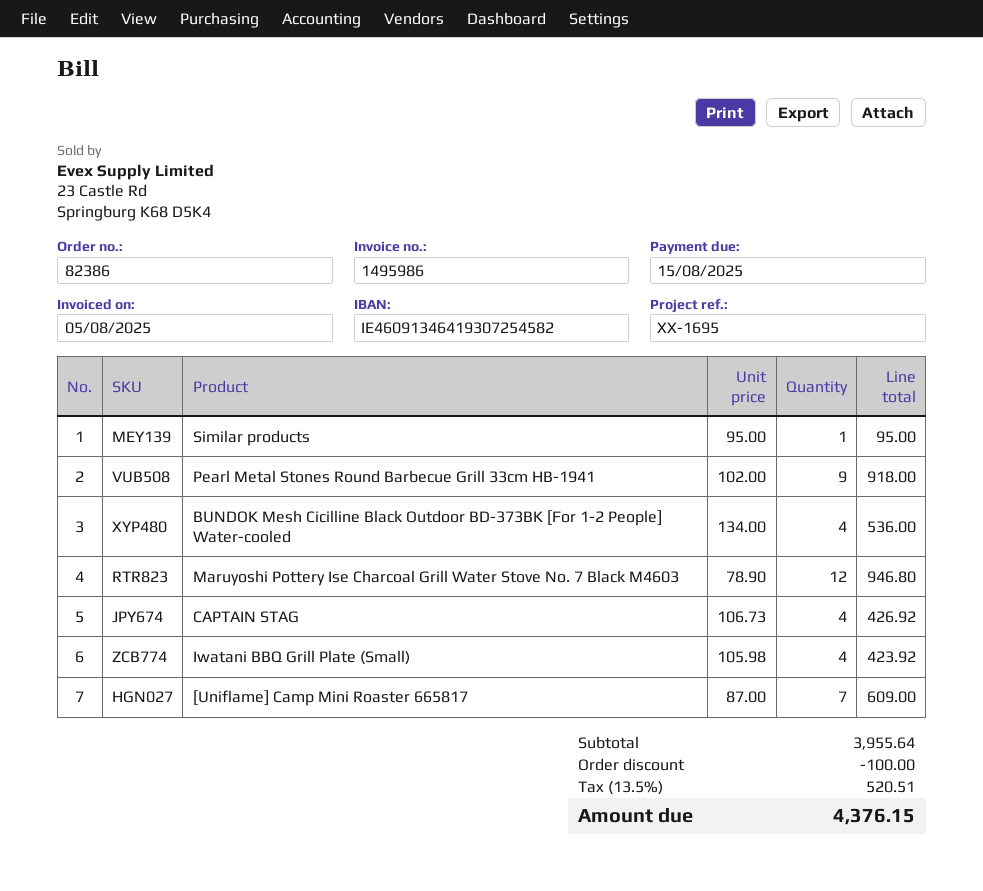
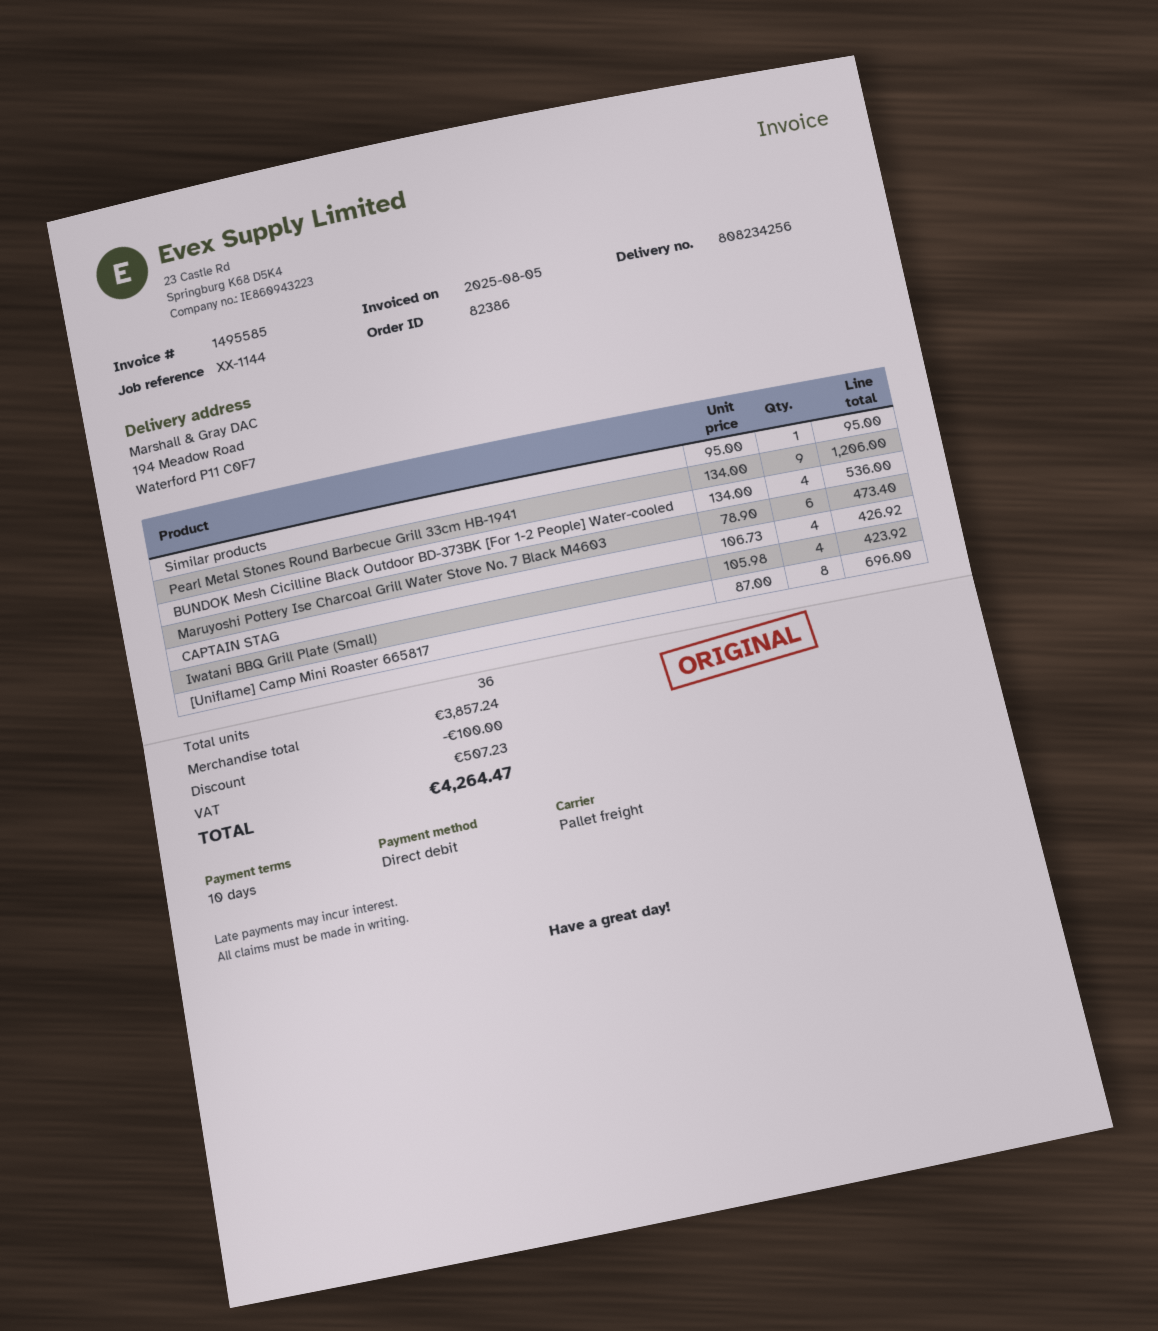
invoice number: 1495986 -> 1495585
reference: XX-1695 -> XX-1144
Pearl Metal Stones Round Barbecue Grill 33cm HB-1941: 9 x 102.00 = 918.00 -> 9 x 134.00 = 1206.00
Maruyoshi Pottery Ise Charcoal Grill Water Stove No. 7 Black M4603: 12 x 78.90 = 946.80 -> 6 x 78.90 = 473.40
[Uniflame] Camp Mini Roaster 665817: 7 x 87.00 = 609.00 -> 8 x 87.00 = 696.00
subtotal: 3955.64 -> 3857.24
tax: 520.51 -> 507.23
total: 4376.15 -> 4264.47

